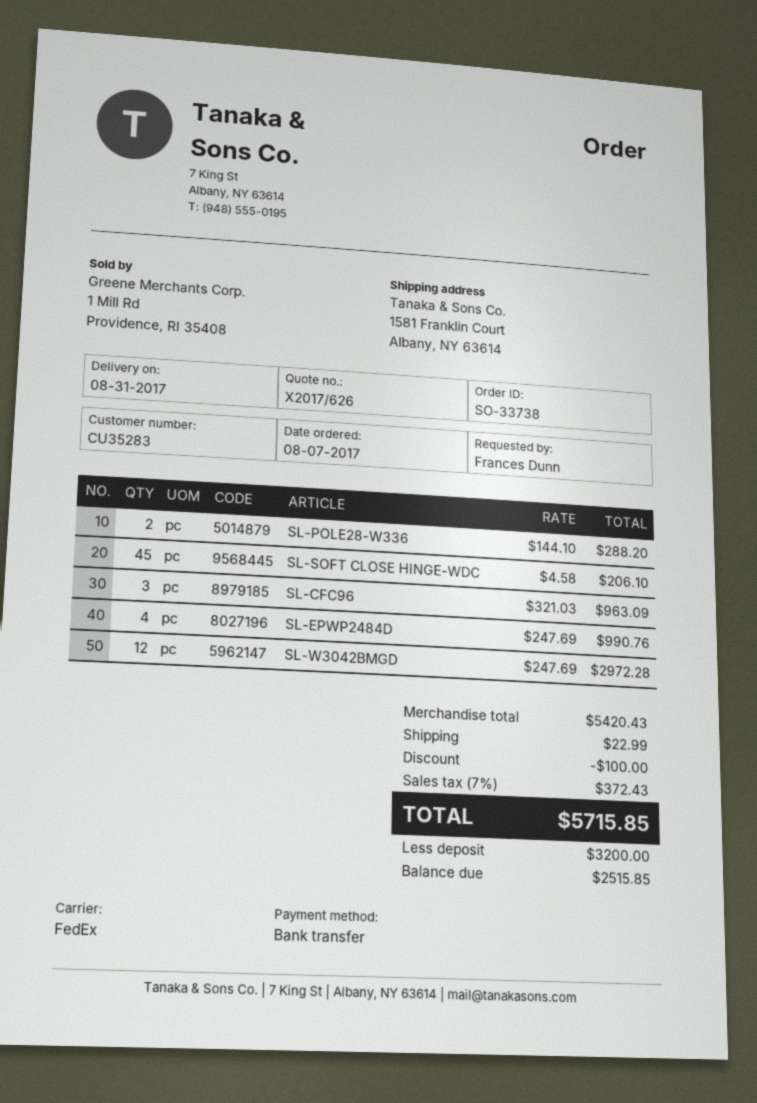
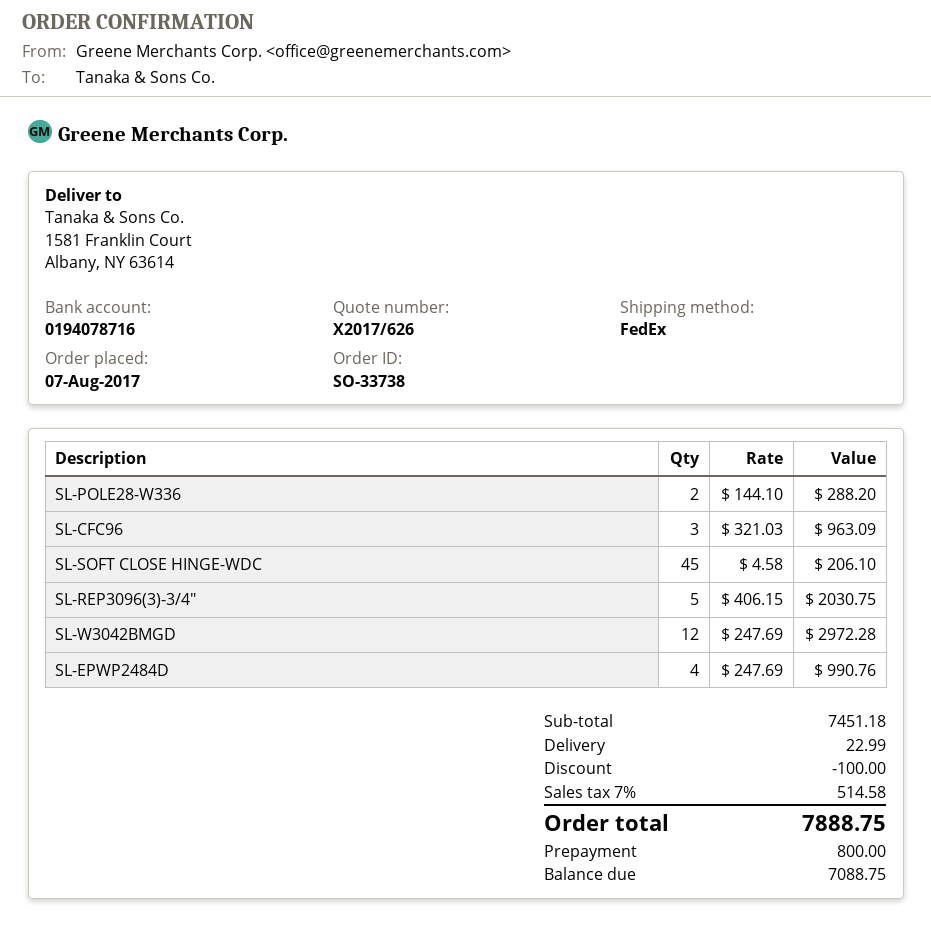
SL-REP3096(3)-3/4": none -> 5 x 406.15 = 2030.75
subtotal: 5420.43 -> 7451.18
tax: 7% = 372.43 -> 7% = 514.58
total: 5715.85 -> 7888.75
deposit: 3200.00 -> 800.00
balance: 2515.85 -> 7088.75

